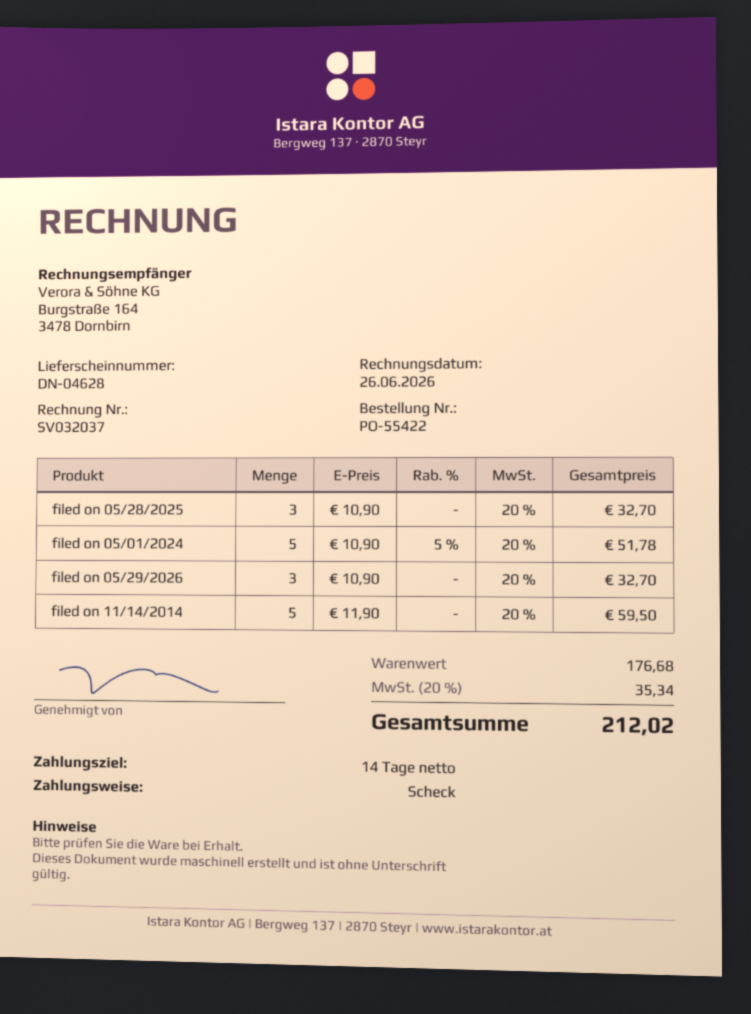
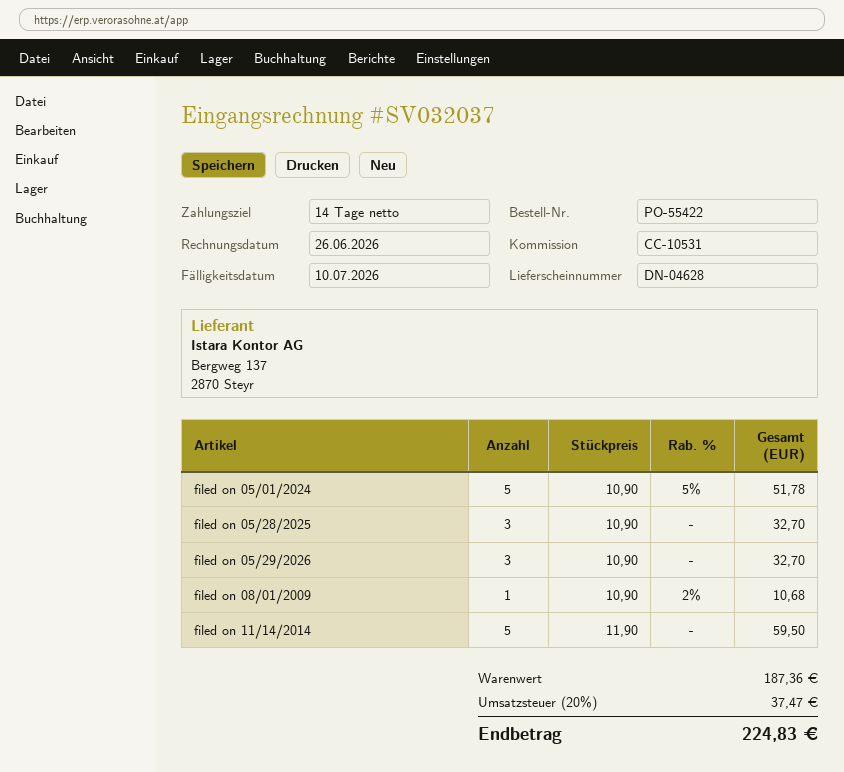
filed on 08/01/2009: none -> 1 x 10.90 - 2% = 10.68
subtotal: 176.68 -> 187.36
tax: 20% = 35.34 -> 20% = 37.47
total: 212.02 -> 224.83

